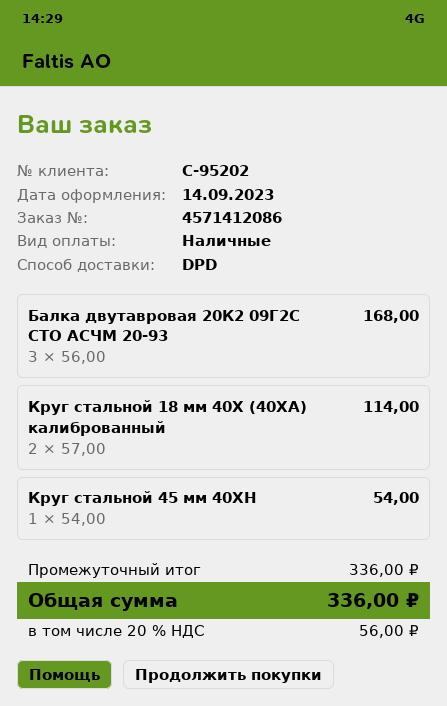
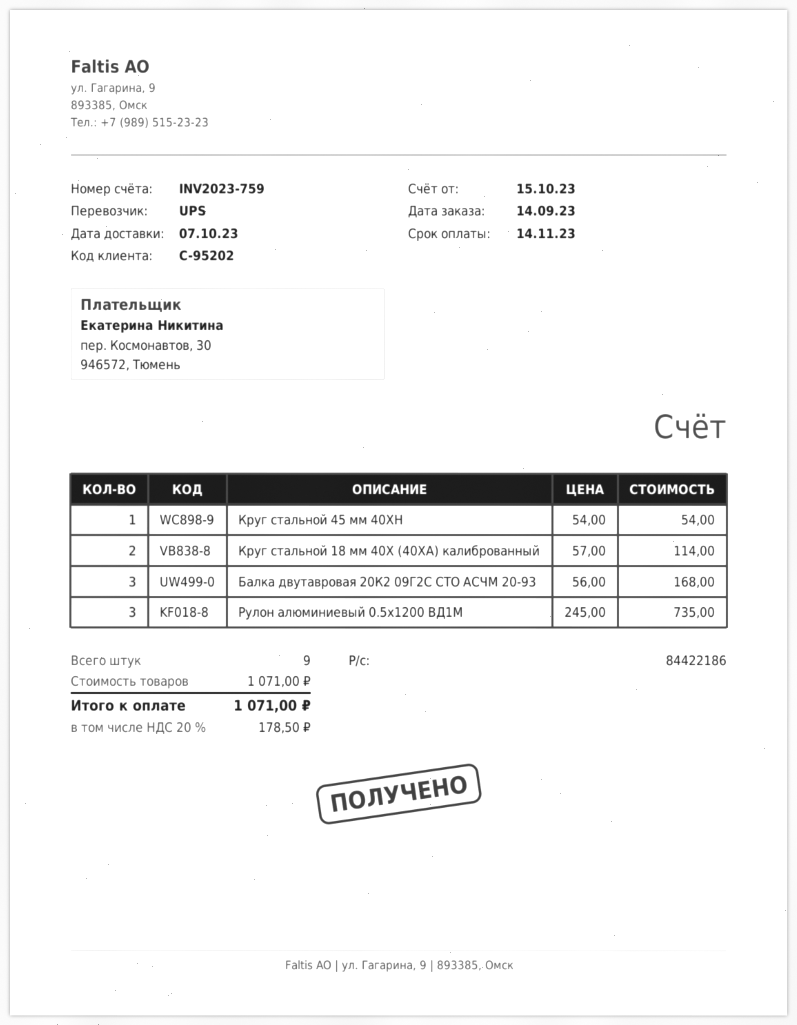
shipping method: DPD -> UPS
Рулон алюминиевый 0.5х1200 ВД1М: none -> 3 x 245.00 = 735.00
subtotal: 336.00 -> 1071.00
tax: 20% = 56.00 -> 20% = 178.50
total: 336.00 -> 1071.00

